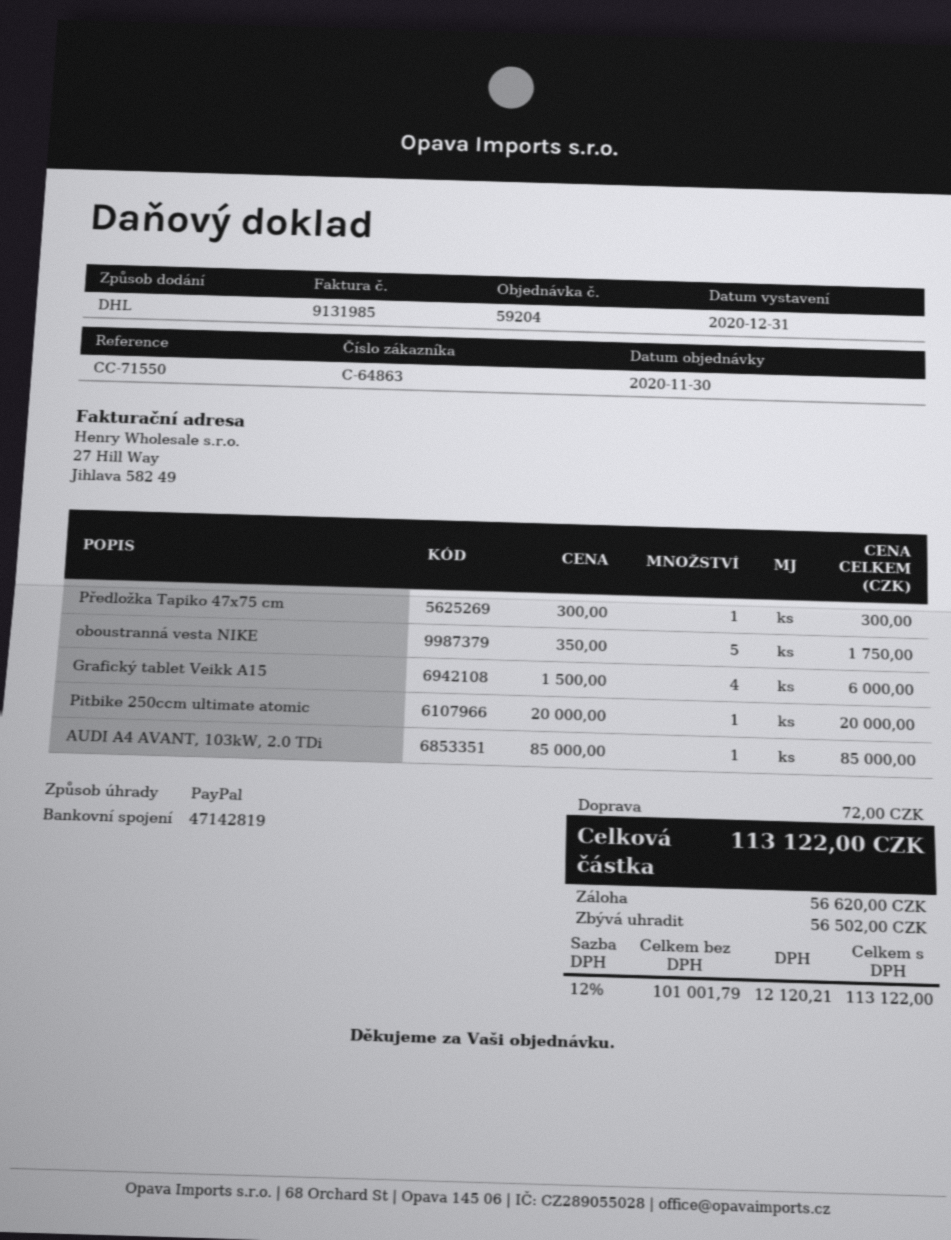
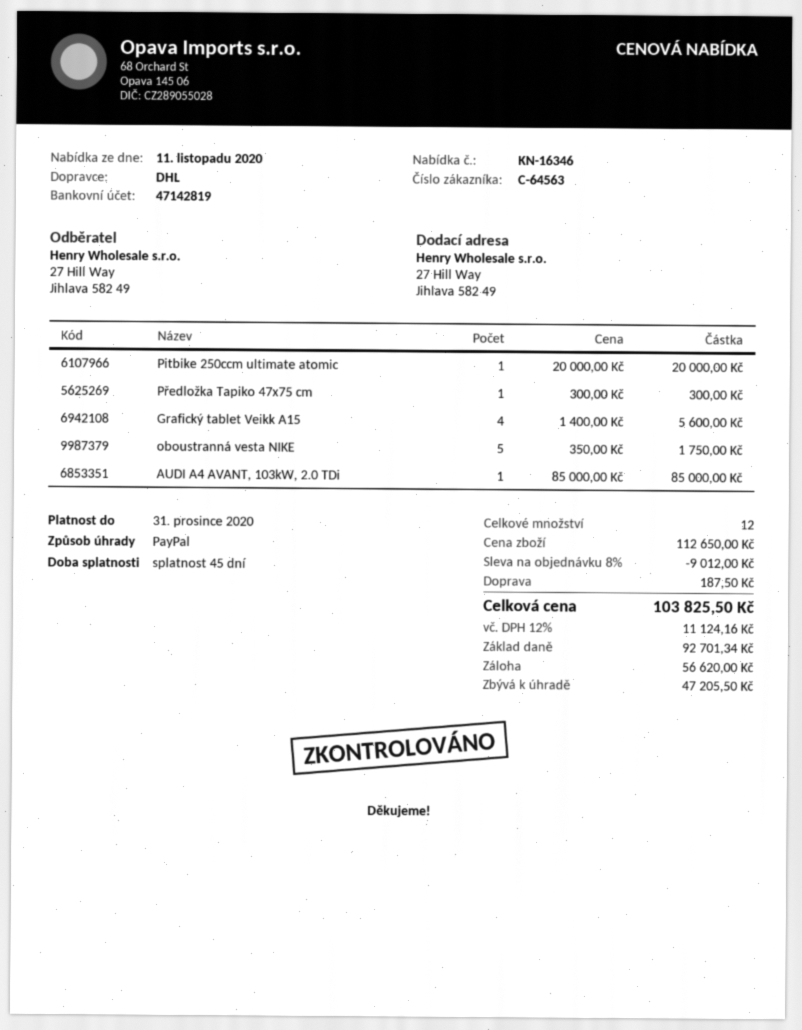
customer number: C-64863 -> C-64563
Grafický tablet Veikk A15: 4 x 1500.00 = 6000.00 -> 4 x 1400.00 = 5600.00
discount: none -> 8% = 9012.00
shipping: 72.00 -> 187.50
net: 101001.79 -> 92701.34
tax: 12% = 12120.21 -> 12% = 11124.16
total: 113122.00 -> 103825.50
balance: 56502.00 -> 47205.50

